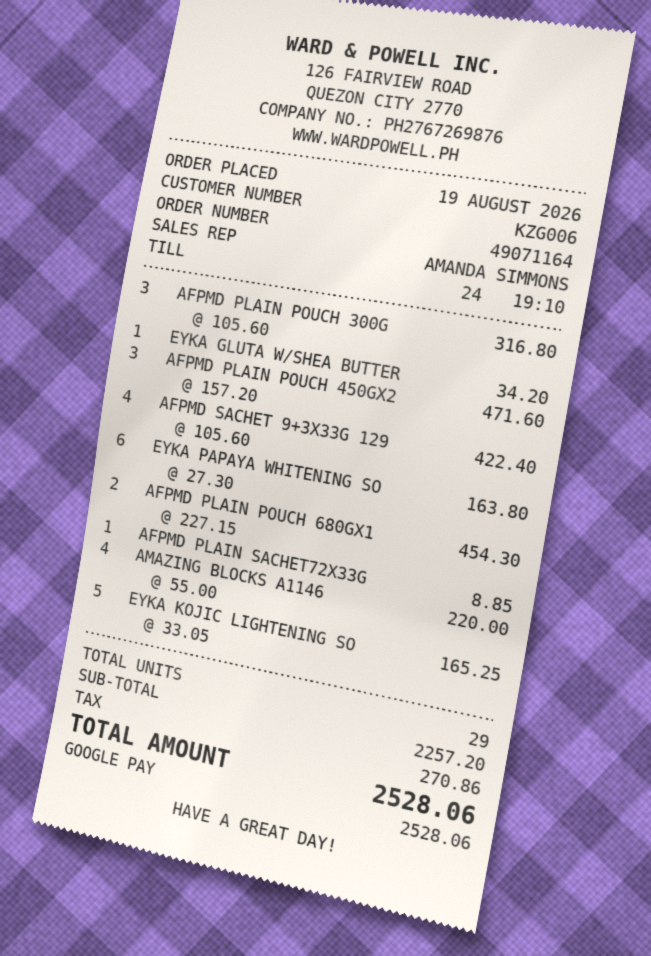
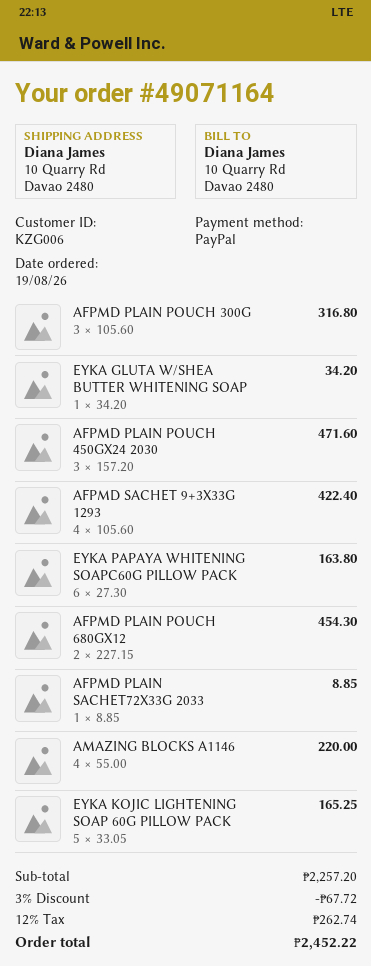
payment method: Google Pay -> PayPal
discount: none -> 3% = 67.72
tax: 270.86 -> 262.74
total: 2528.06 -> 2452.22

